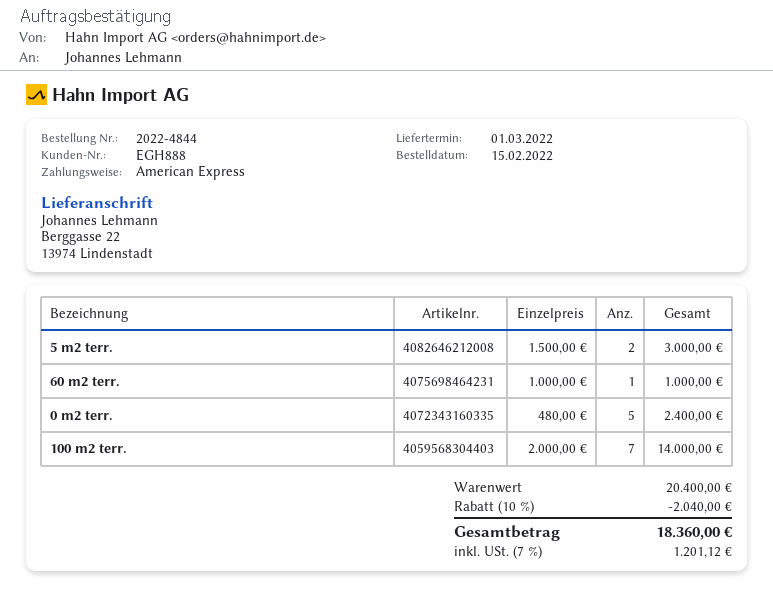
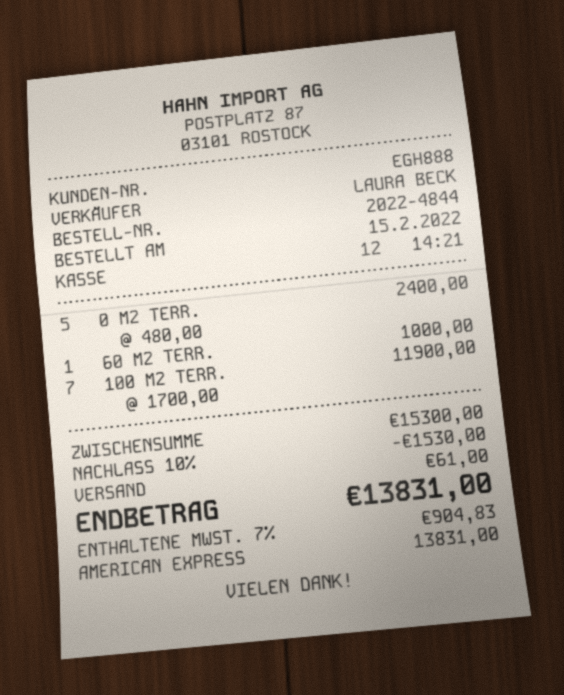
5 m2 terr.: 2 x 1500.00 = 3000.00 -> none
100 m2 terr.: 7 x 2000.00 = 14000.00 -> 7 x 1700.00 = 11900.00
subtotal: 20400.00 -> 15300.00
discount: 10% = 2040.00 -> 10% = 1530.00
shipping: none -> 61.00
tax: 7% = 1201.12 -> 7% = 904.83
total: 18360.00 -> 13831.00

